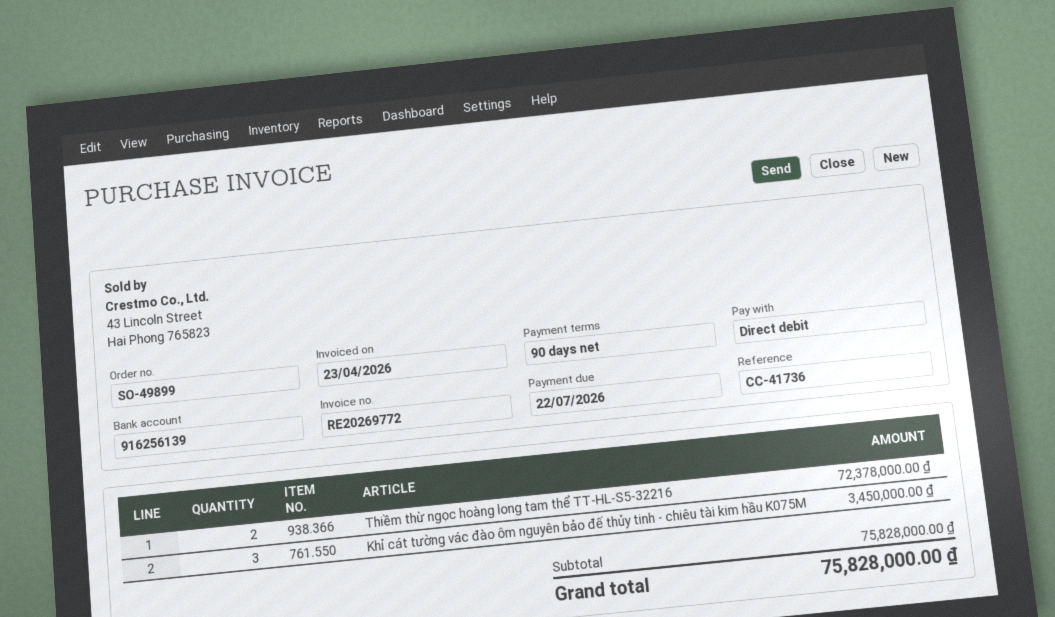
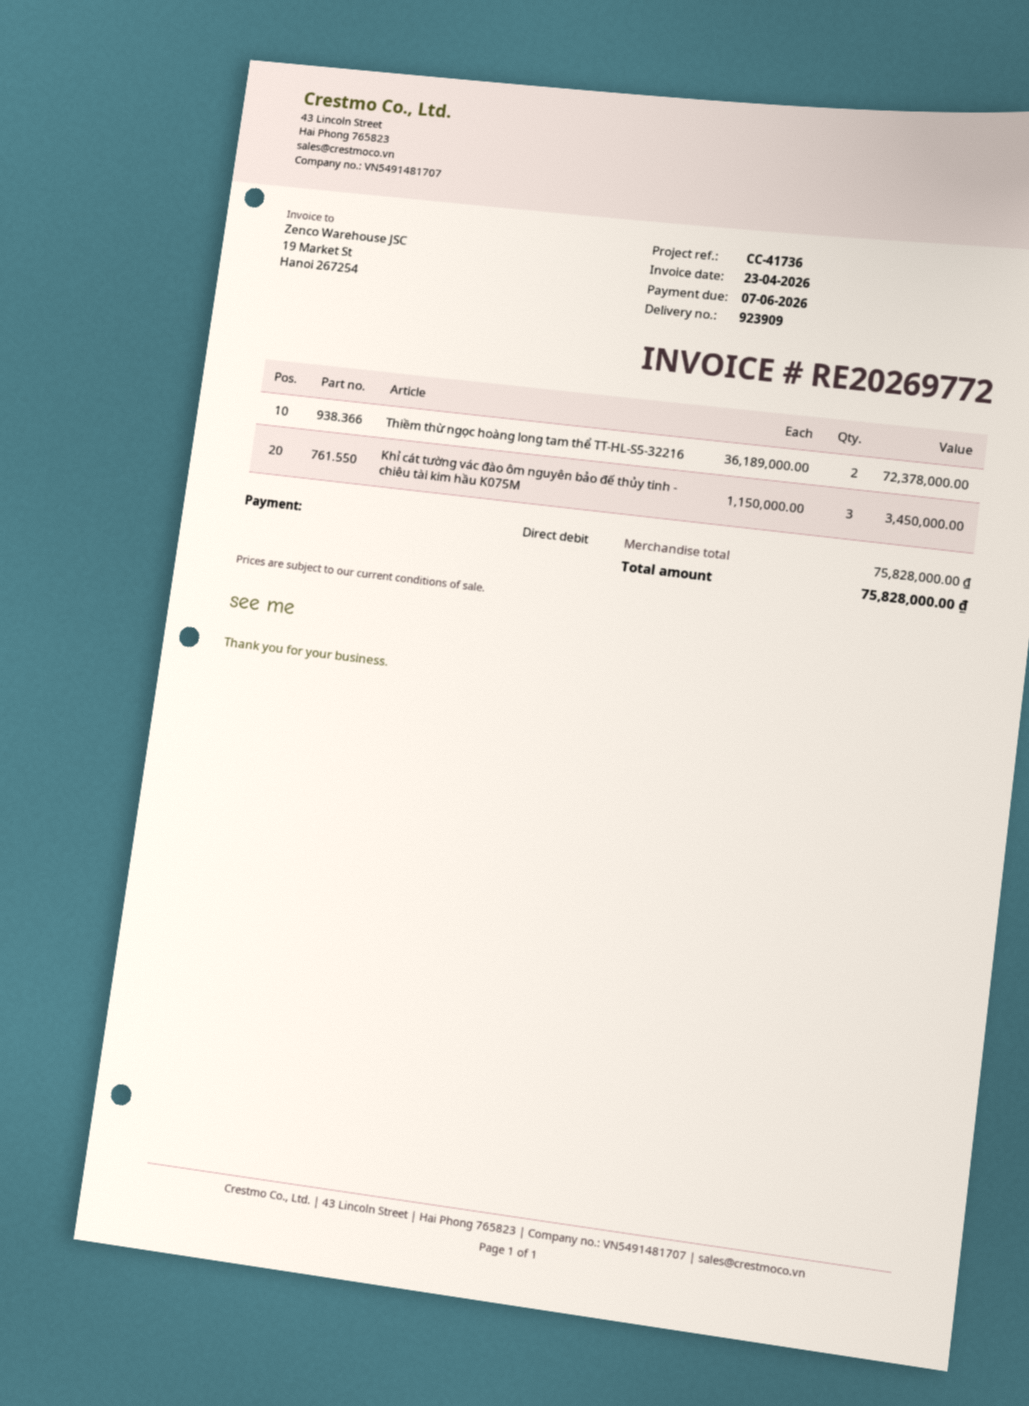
due date: 2026-07-22 -> 2026-06-07

